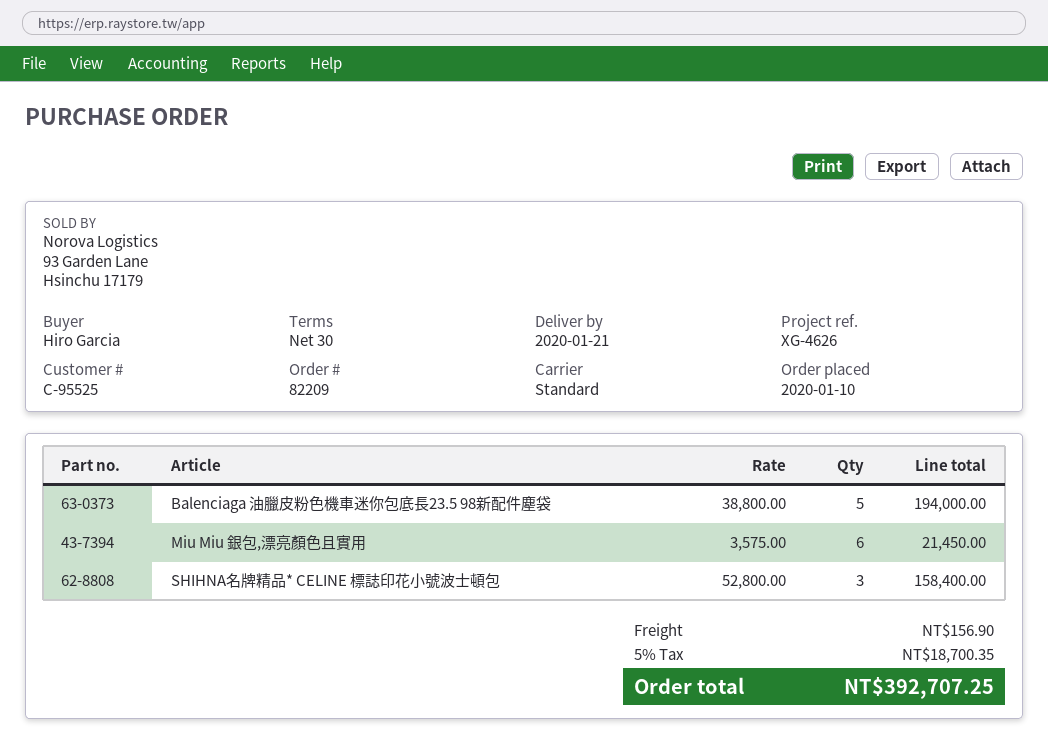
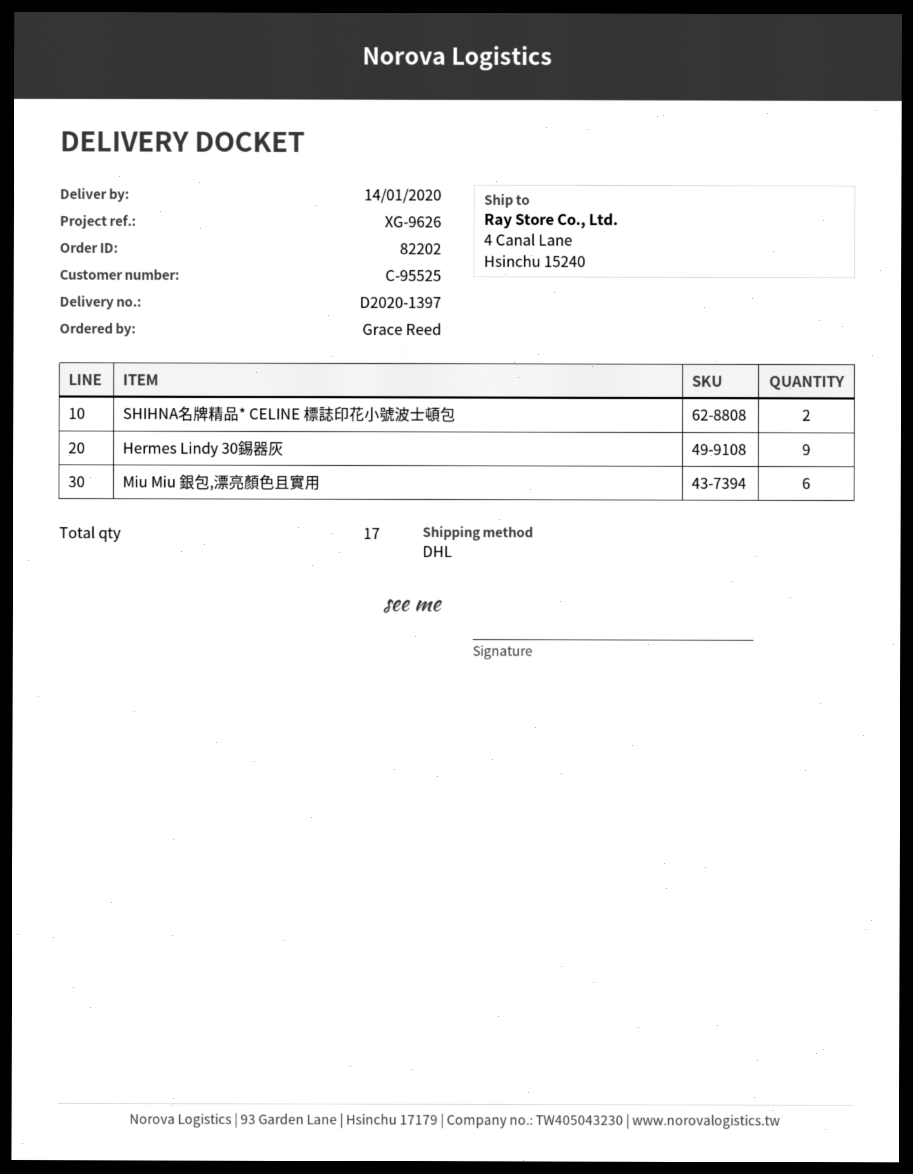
order number: 82209 -> 82202
delivery date: 2020-01-21 -> 2020-01-14
reference: XG-4626 -> XG-9626
ordered by: Hiro Garcia -> Grace Reed
shipping method: standard -> DHL
Balenciaga 油臘皮粉色機車迷你包底長23.5 98新配件塵袋: 5 -> none
SHIHNA名牌精品* CELINE 標誌印花小號波士頓包: 3 -> 2
Hermes Lindy 30錫器灰: none -> 9

